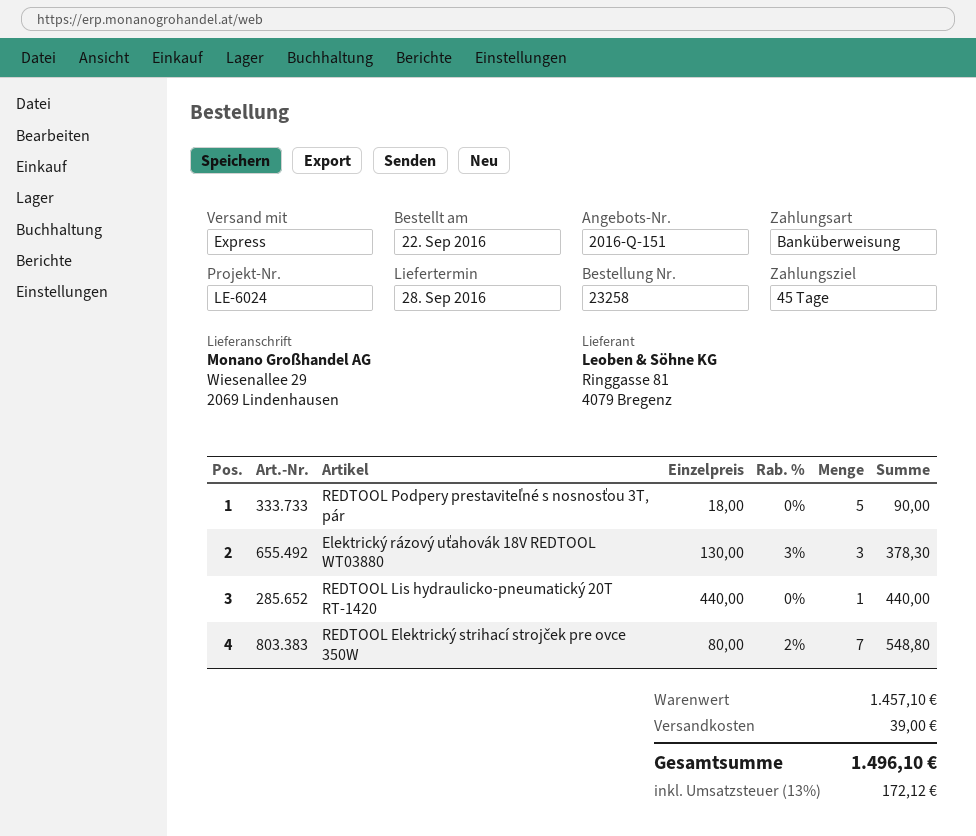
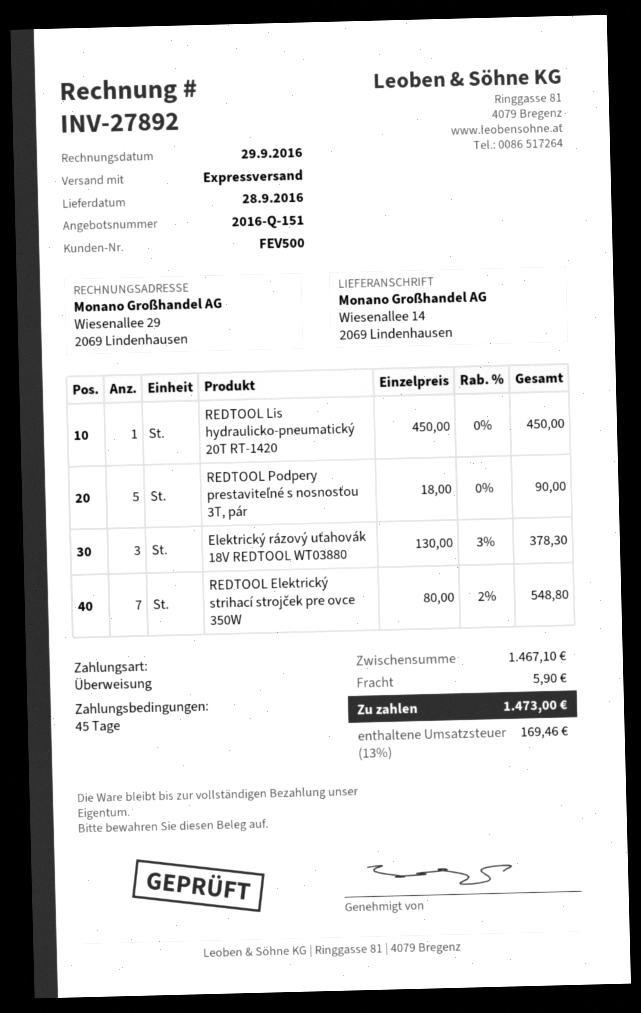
ship to: Wiesenallee 29, 2069 Lindenhausen -> Wiesenallee 14, 2069 Lindenhausen
REDTOOL Lis hydraulicko-pneumatický 20T RT-1420: 1 x 440.00 = 440.00 -> 1 x 450.00 = 450.00
subtotal: 1457.10 -> 1467.10
shipping: 39.00 -> 5.90
tax: 13% = 172.12 -> 13% = 169.46
total: 1496.10 -> 1473.00

